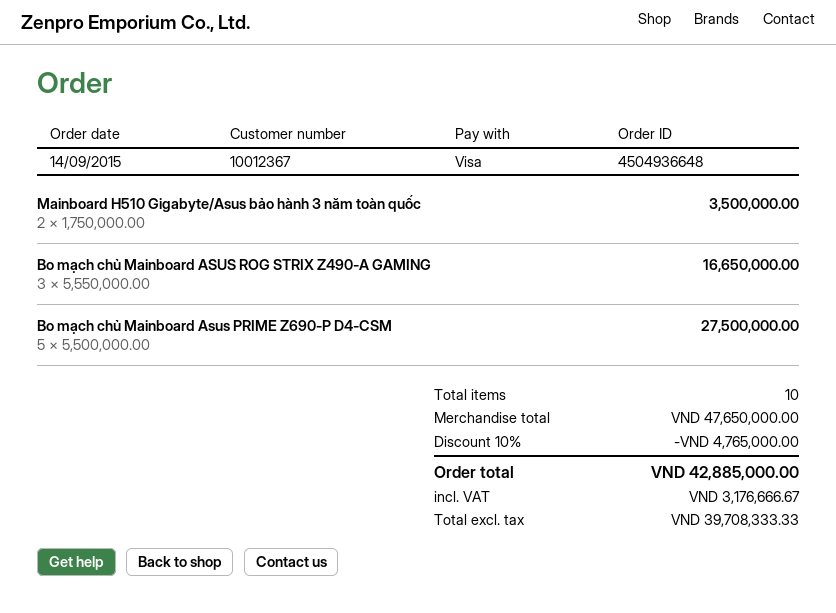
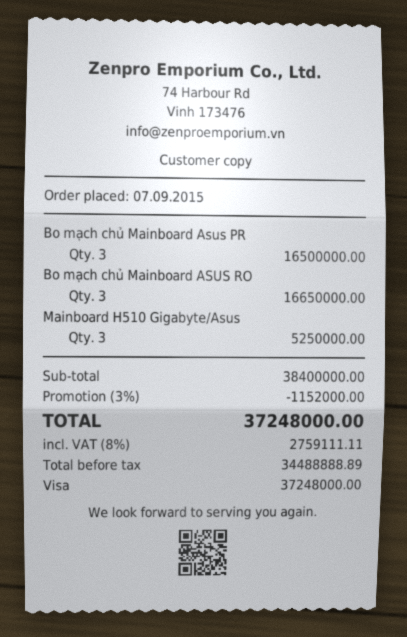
order date: 2015-09-14 -> 2015-09-07
Mainboard H510 Gigabyte/Asus bảo hành 3 năm toàn quốc: 2 for 3500000.00 -> 3 for 5250000.00
Bo mạch chủ Mainboard Asus PRIME Z690-P D4-CSM: 5 for 27500000.00 -> 3 for 16500000.00
subtotal: 47650000.00 -> 38400000.00
discount: 10% = 4765000.00 -> 3% = 1152000.00
net: 39708333.33 -> 34488888.89
tax: 3176666.67 -> 2759111.11
total: 42885000.00 -> 37248000.00

